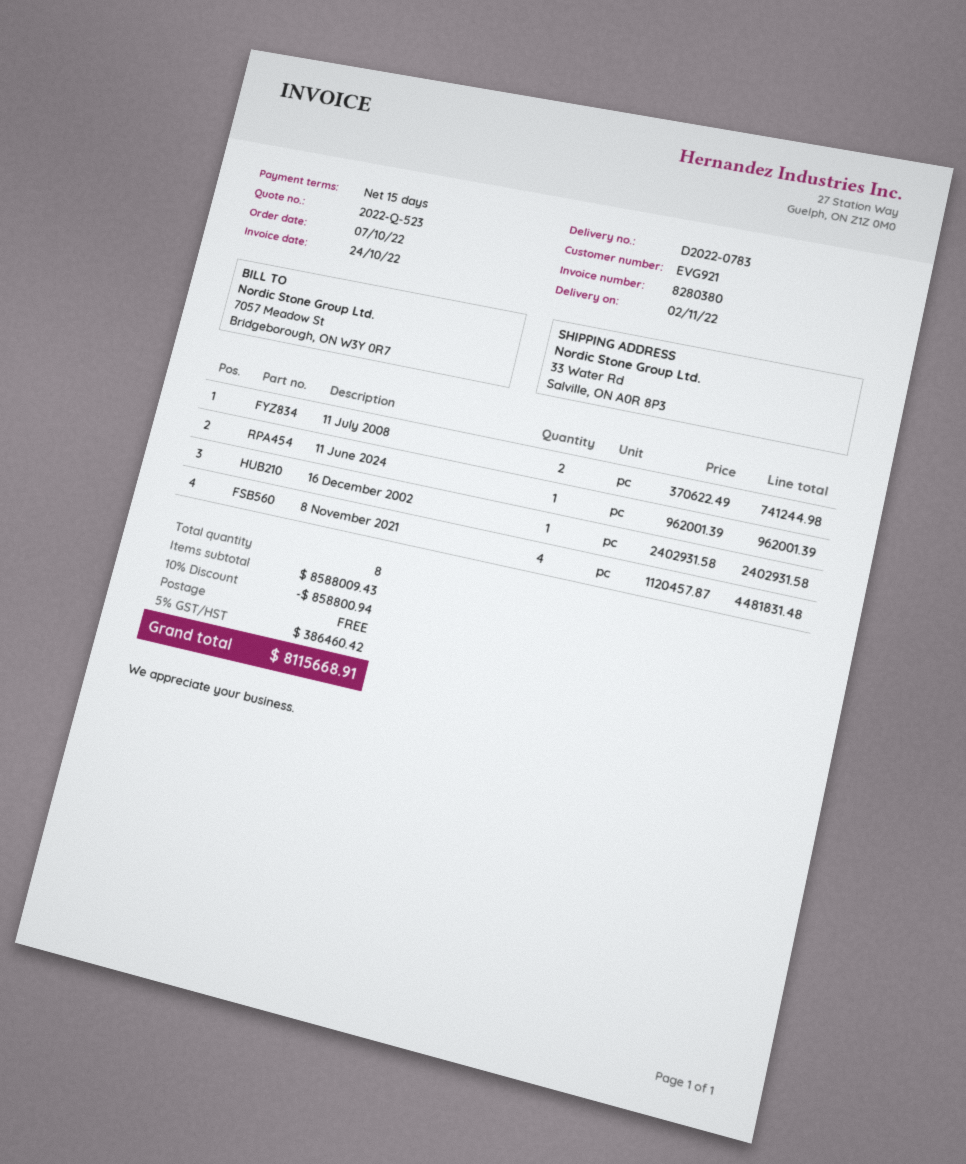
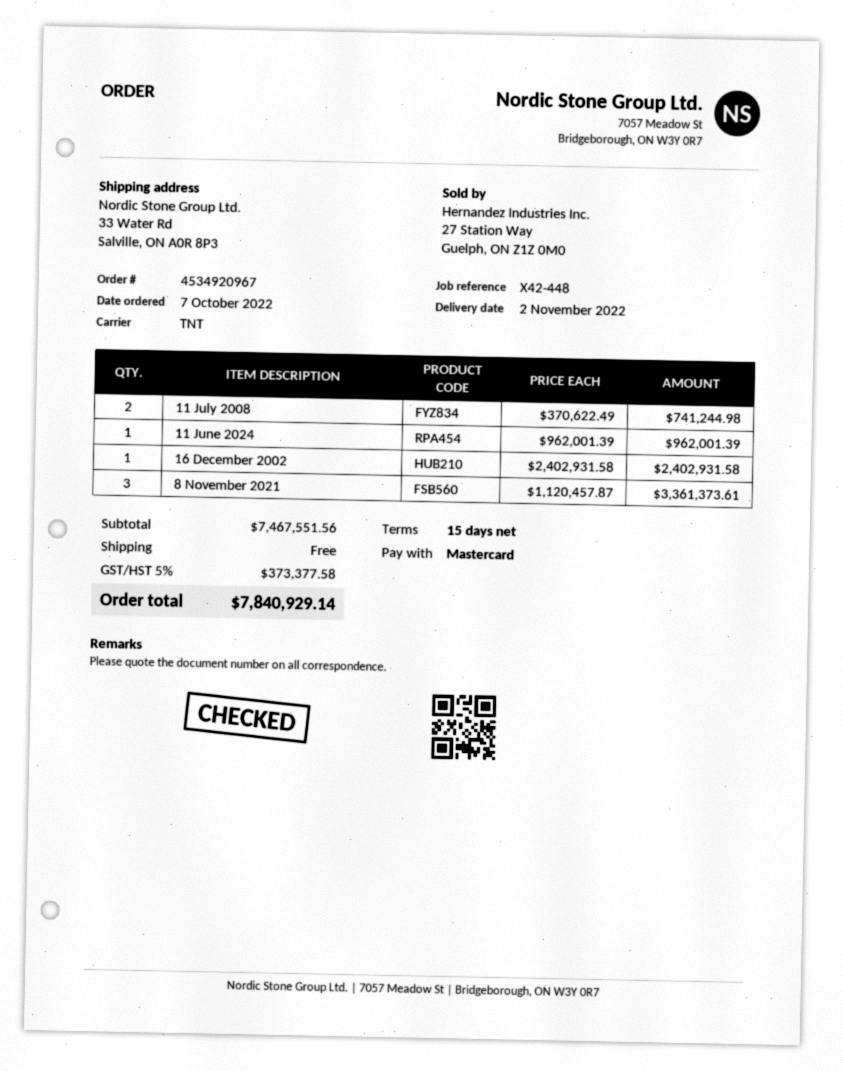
8 November 2021: 4 x 1120457.87 = 4481831.48 -> 3 x 1120457.87 = 3361373.61
subtotal: 8588009.43 -> 7467551.56
discount: 10% = 858800.94 -> none
tax: 5% = 386460.42 -> 5% = 373377.58
total: 8115668.91 -> 7840929.14

